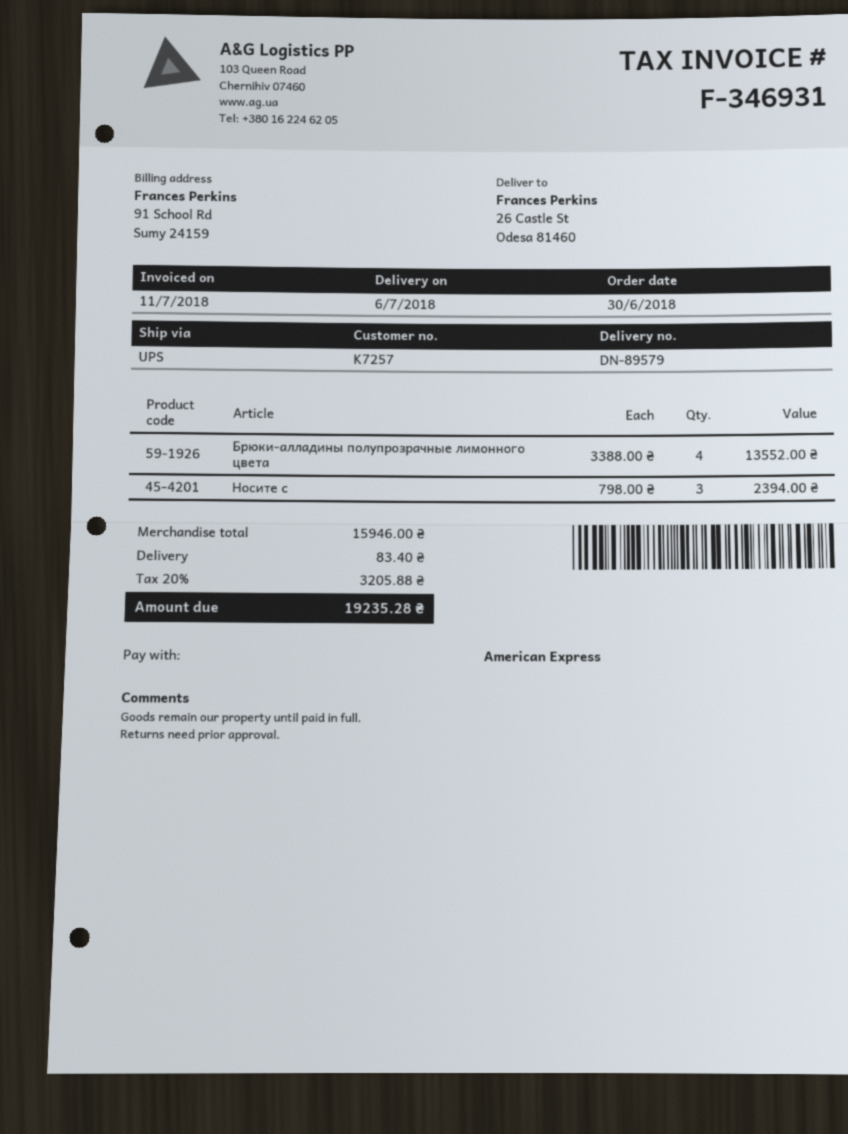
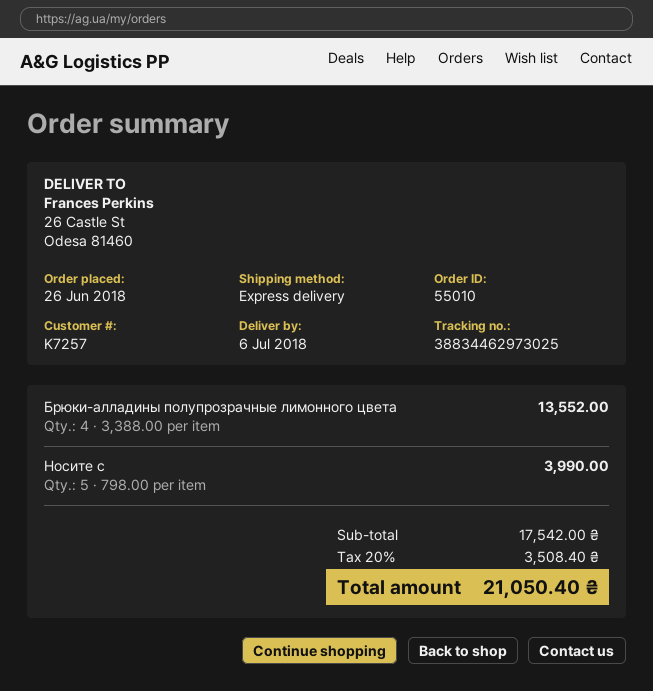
order date: 2018-06-30 -> 2018-06-26
shipping method: UPS -> express
Носите с: 3 x 798.00 = 2394.00 -> 5 x 798.00 = 3990.00
subtotal: 15946.00 -> 17542.00
shipping: 83.40 -> none
tax: 20% = 3205.88 -> 20% = 3508.40
total: 19235.28 -> 21050.40

